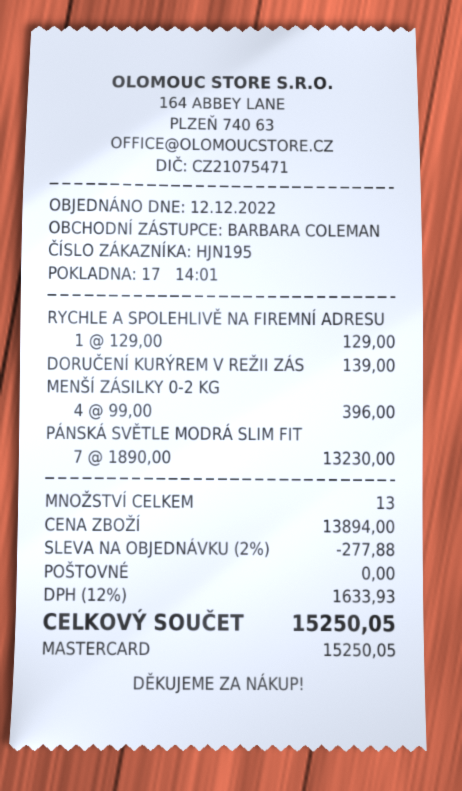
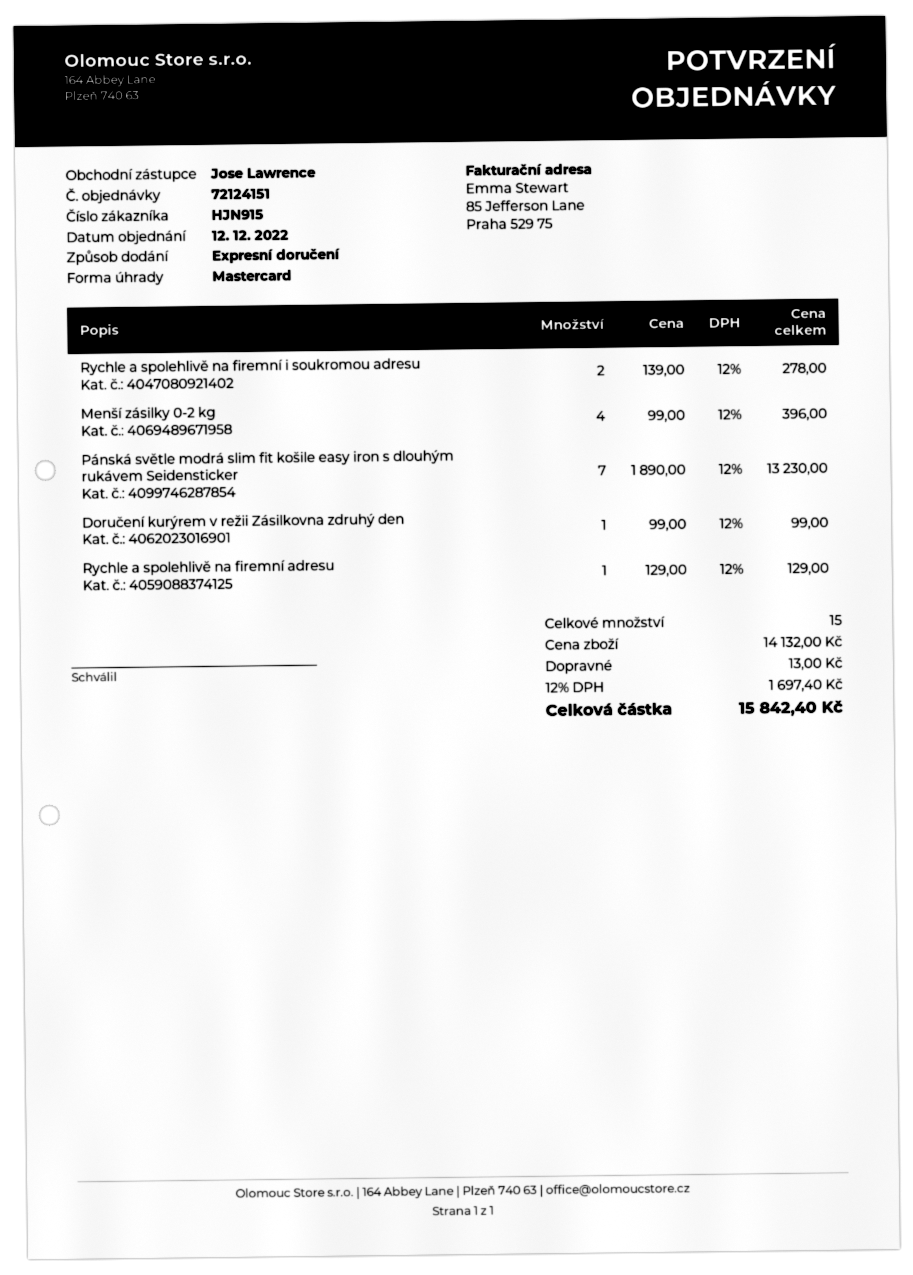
customer number: HJN195 -> HJN915
sales rep: BARBARA COLEMAN -> Jose Lawrence
DORUČENÍ KURÝREM V REŽII ZÁS: 1 x 139.00 = 139.00 -> 1 x 99.00 = 99.00
Rychle a spolehlivě na firemní i soukromou adresu: none -> 2 x 139.00 = 278.00
total quantity: 13 -> 15
subtotal: 13894.00 -> 14132.00
discount: 2% = 277.88 -> none
shipping: 0.00 -> 13.00
tax: 12% = 1633.93 -> 12% = 1697.40
total: 15250.05 -> 15842.40

